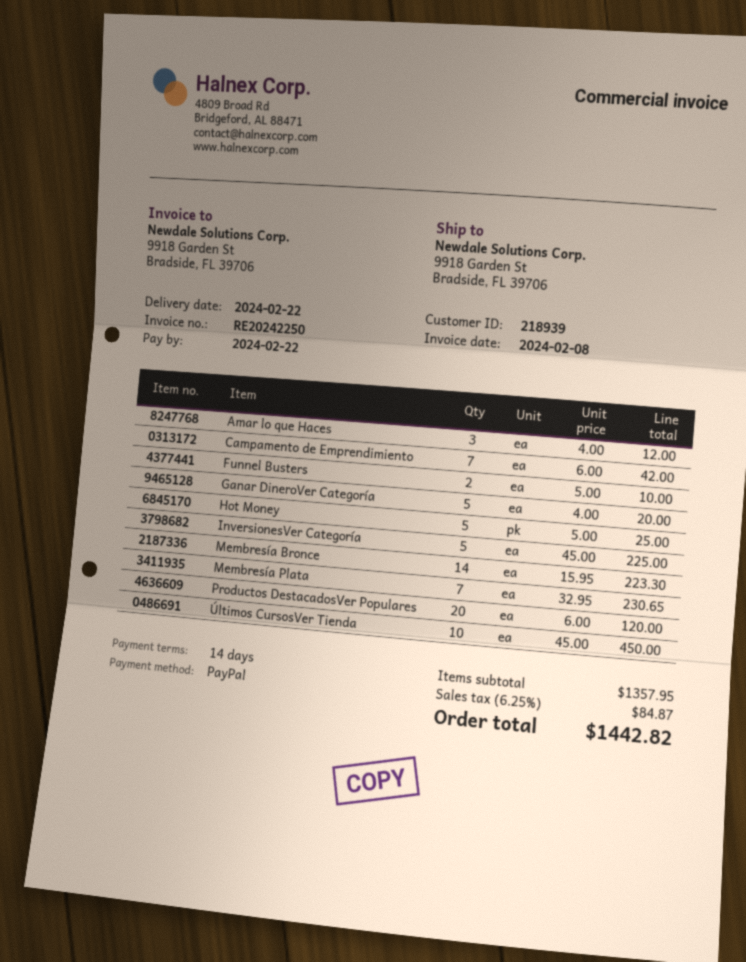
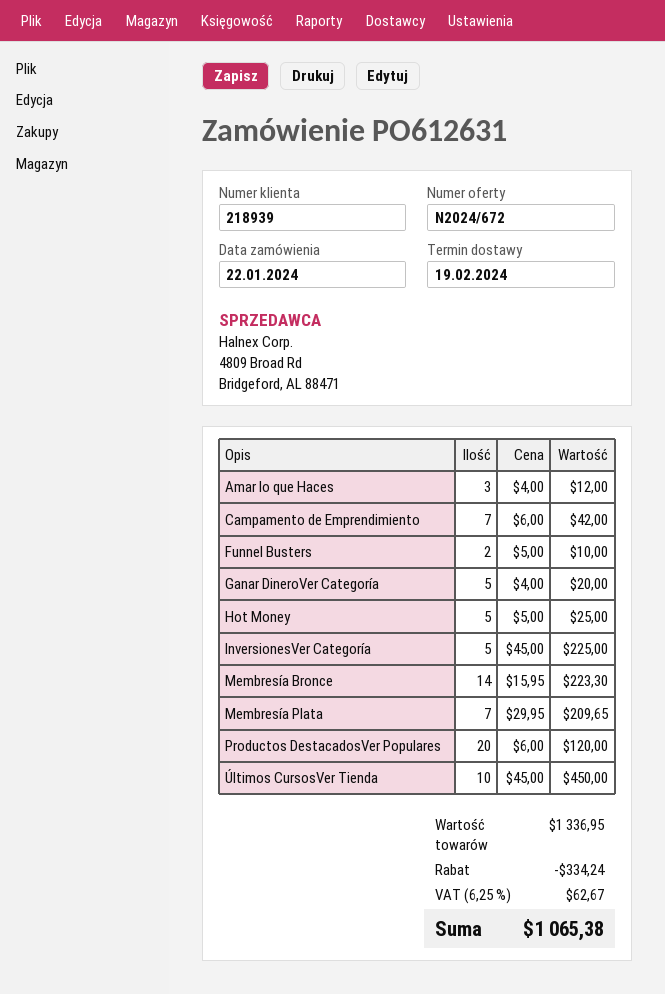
delivery date: 2024-02-22 -> 2024-02-19
Membresía Plata: 7 x 32.95 = 230.65 -> 7 x 29.95 = 209.65
subtotal: 1357.95 -> 1336.95
discount: none -> 334.24
tax: 6.25% = 84.87 -> 6.25% = 62.67
total: 1442.82 -> 1065.38

